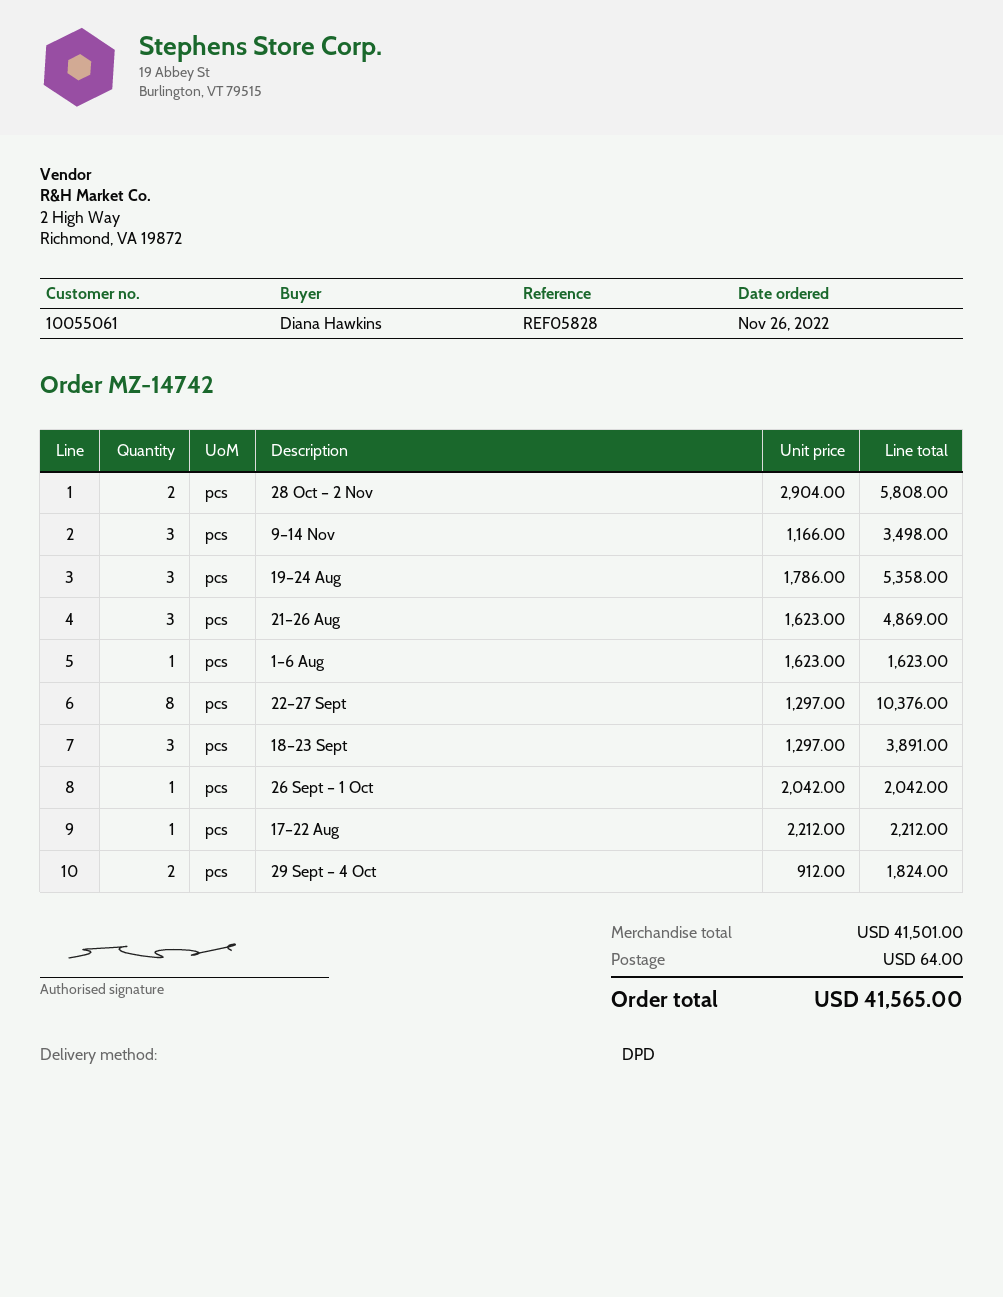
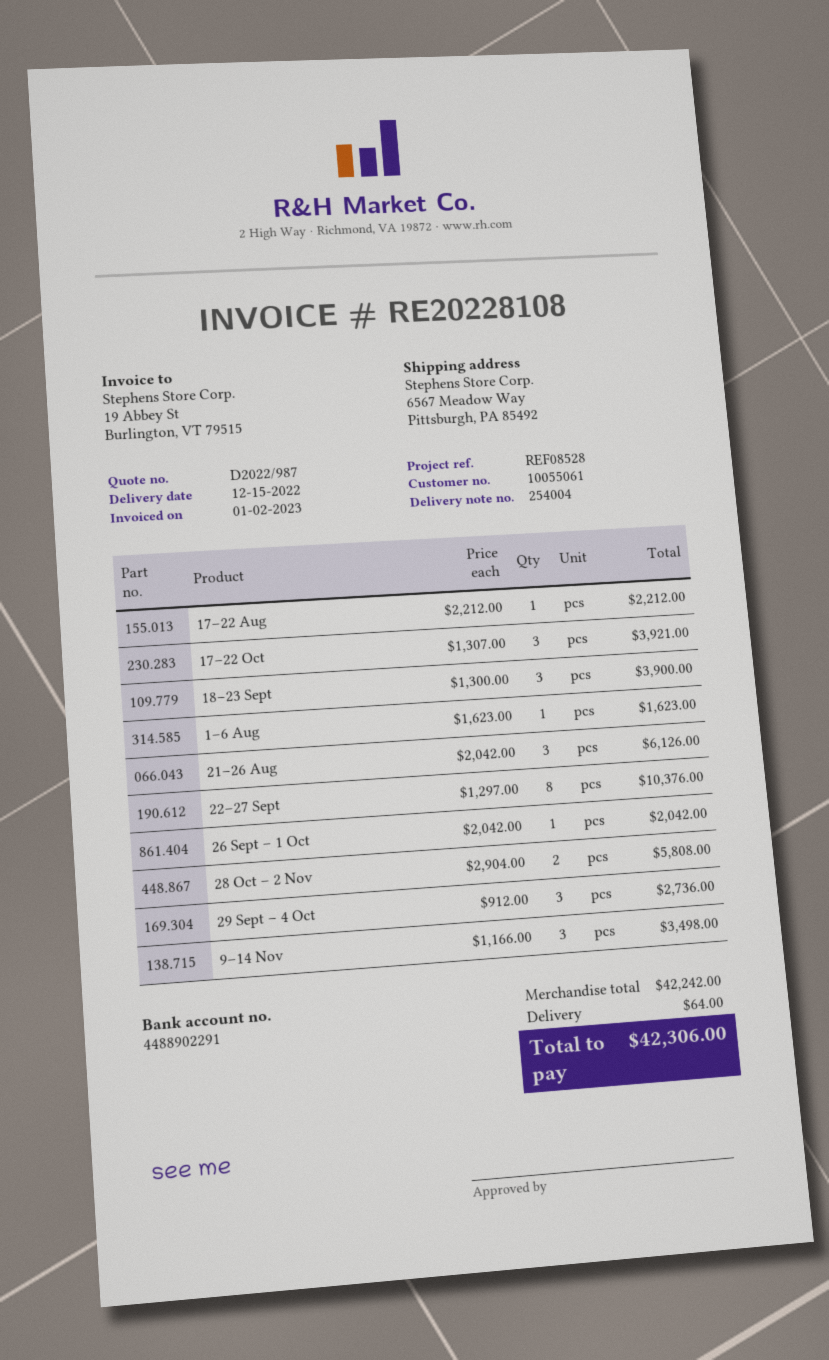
reference: REF05828 -> REF08528
19–24 Aug: 3 x 1786.00 = 5358.00 -> none
21–26 Aug: 3 x 1623.00 = 4869.00 -> 3 x 2042.00 = 6126.00
18–23 Sept: 3 x 1297.00 = 3891.00 -> 3 x 1300.00 = 3900.00
29 Sept – 4 Oct: 2 x 912.00 = 1824.00 -> 3 x 912.00 = 2736.00
17–22 Oct: none -> 3 x 1307.00 = 3921.00
subtotal: 41501.00 -> 42242.00
total: 41565.00 -> 42306.00

